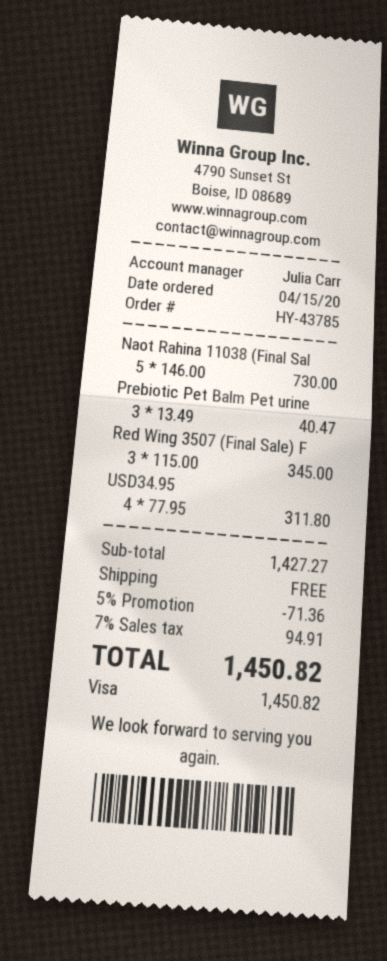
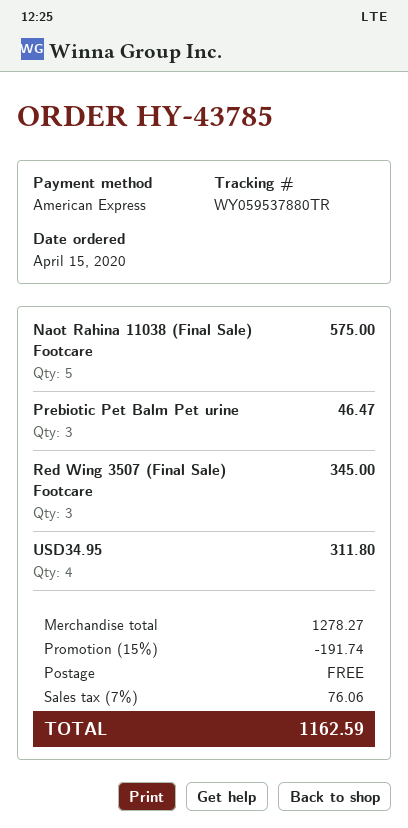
payment method: Visa -> American Express
Naot Rahina 11038 (Final Sal: 5 for 730.00 -> 5 for 575.00
Prebiotic Pet Balm Pet urine: 3 for 40.47 -> 3 for 46.47
subtotal: 1427.27 -> 1278.27
discount: 5% = 71.36 -> 15% = 191.74
tax: 7% = 94.91 -> 7% = 76.06
total: 1450.82 -> 1162.59

